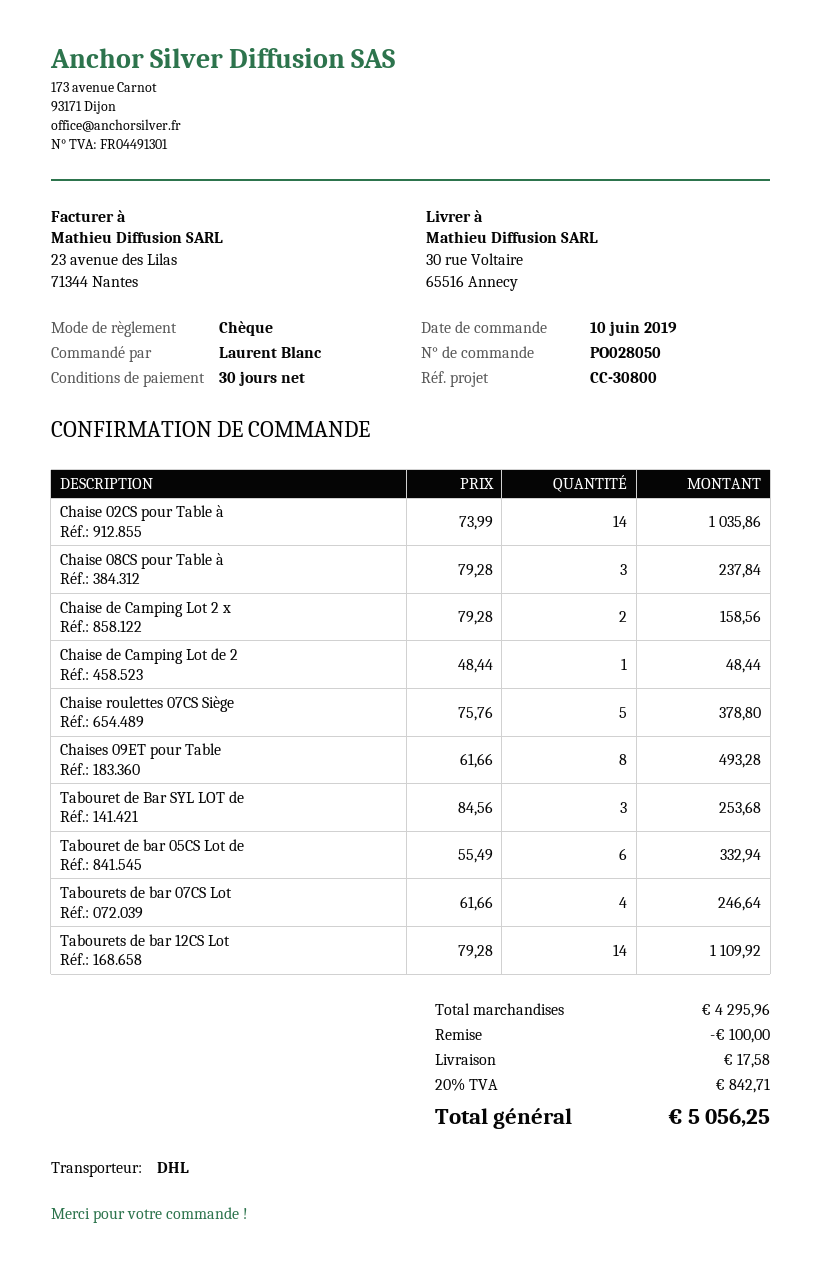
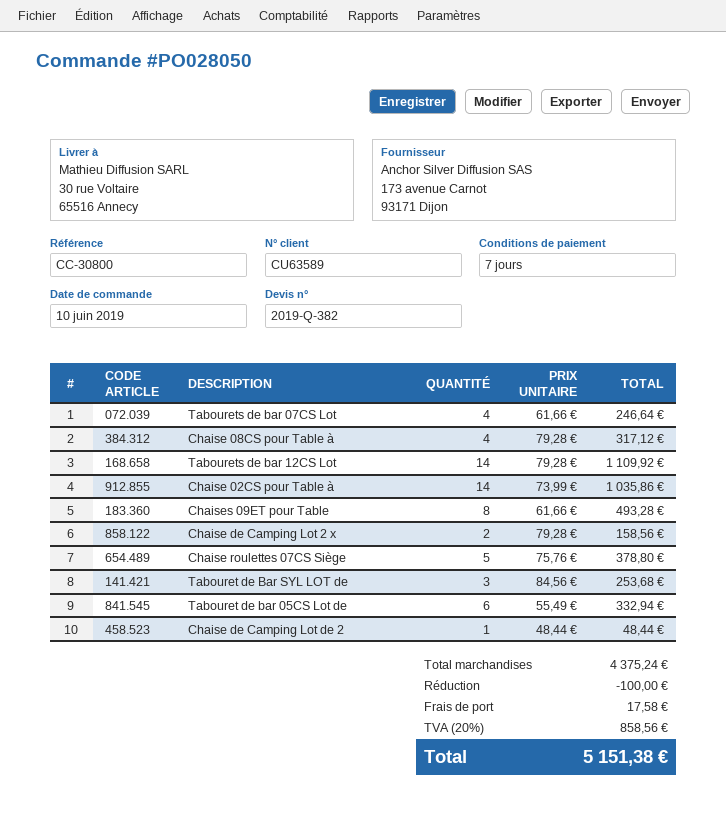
payment terms: 30 days -> 7 days
Chaise 08CS pour Table à: 3 x 79.28 = 237.84 -> 4 x 79.28 = 317.12
subtotal: 4295.96 -> 4375.24
tax: 20% = 842.71 -> 20% = 858.56
total: 5056.25 -> 5151.38

